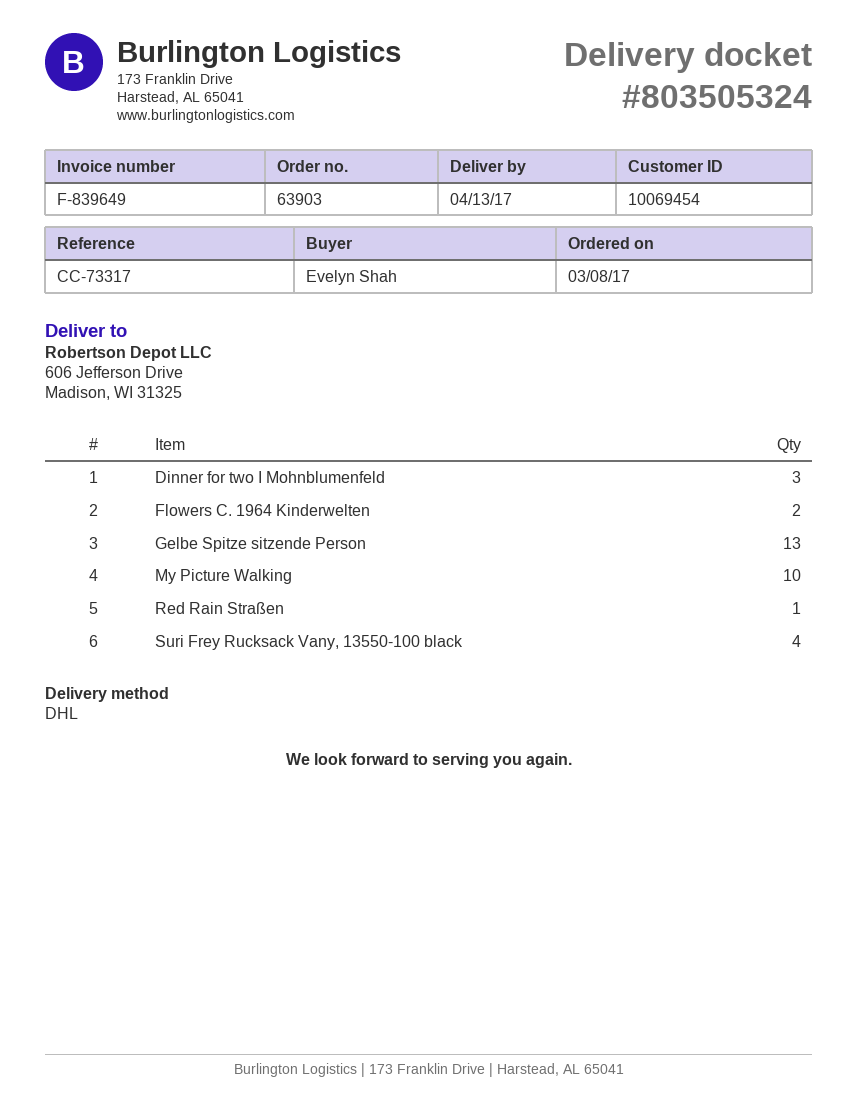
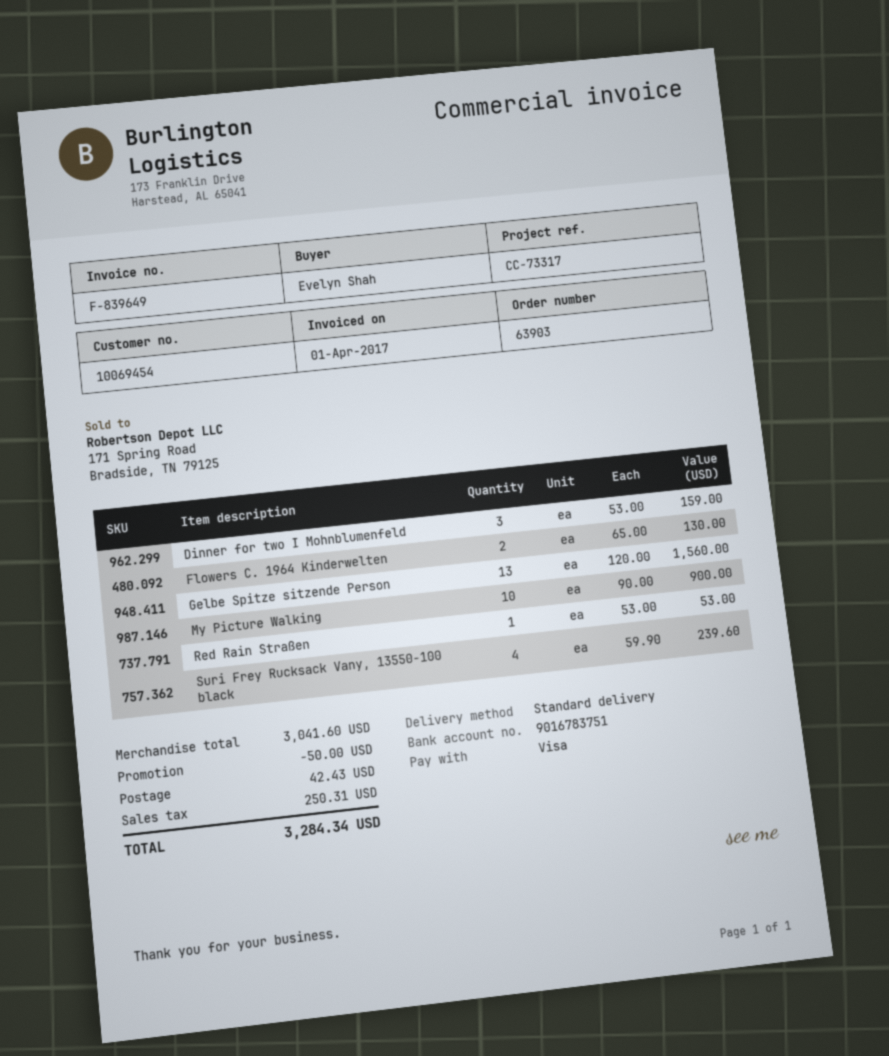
shipping method: DHL -> standard

